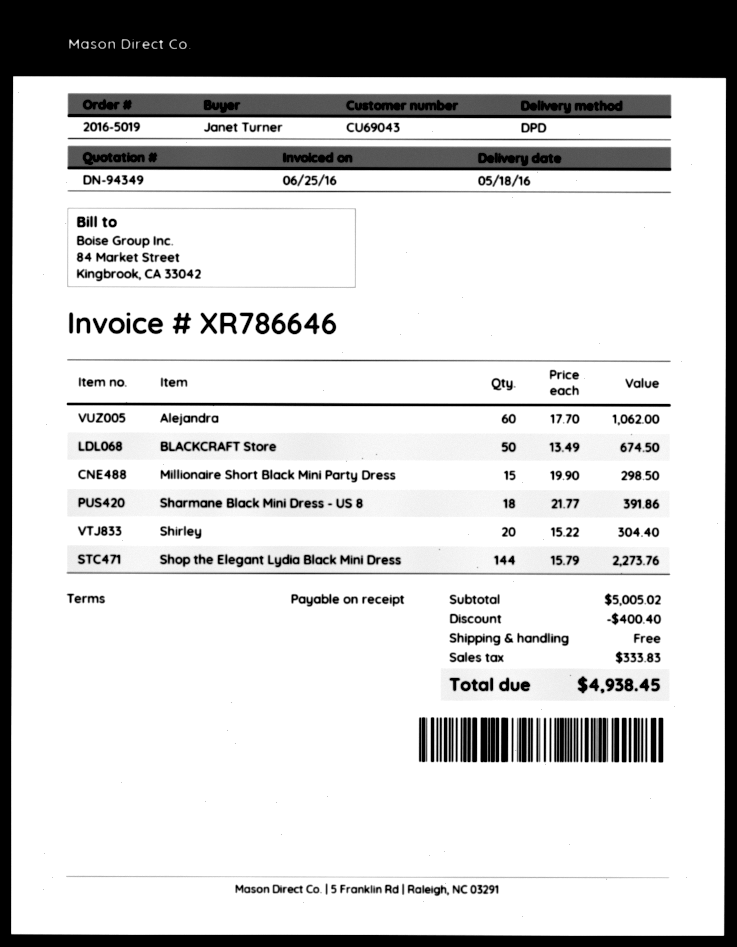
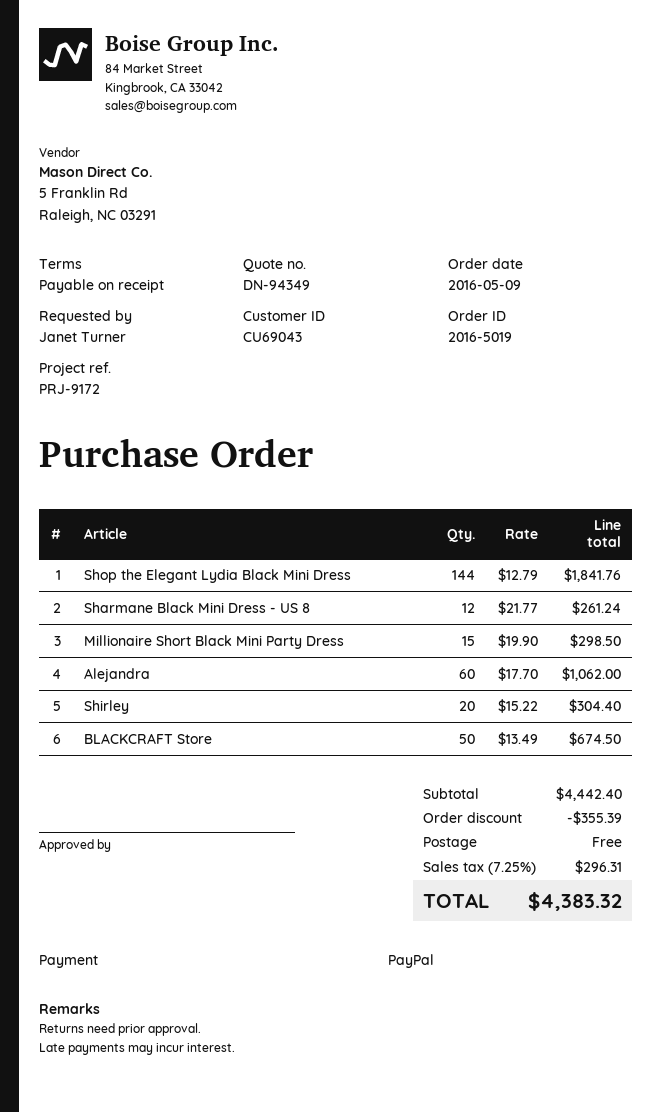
Sharmane Black Mini Dress - US 8: 18 x 21.77 = 391.86 -> 12 x 21.77 = 261.24
Shop the Elegant Lydia Black Mini Dress: 144 x 15.79 = 2273.76 -> 144 x 12.79 = 1841.76
subtotal: 5005.02 -> 4442.40
discount: 400.40 -> 355.39
tax: 333.83 -> 296.31
total: 4938.45 -> 4383.32

